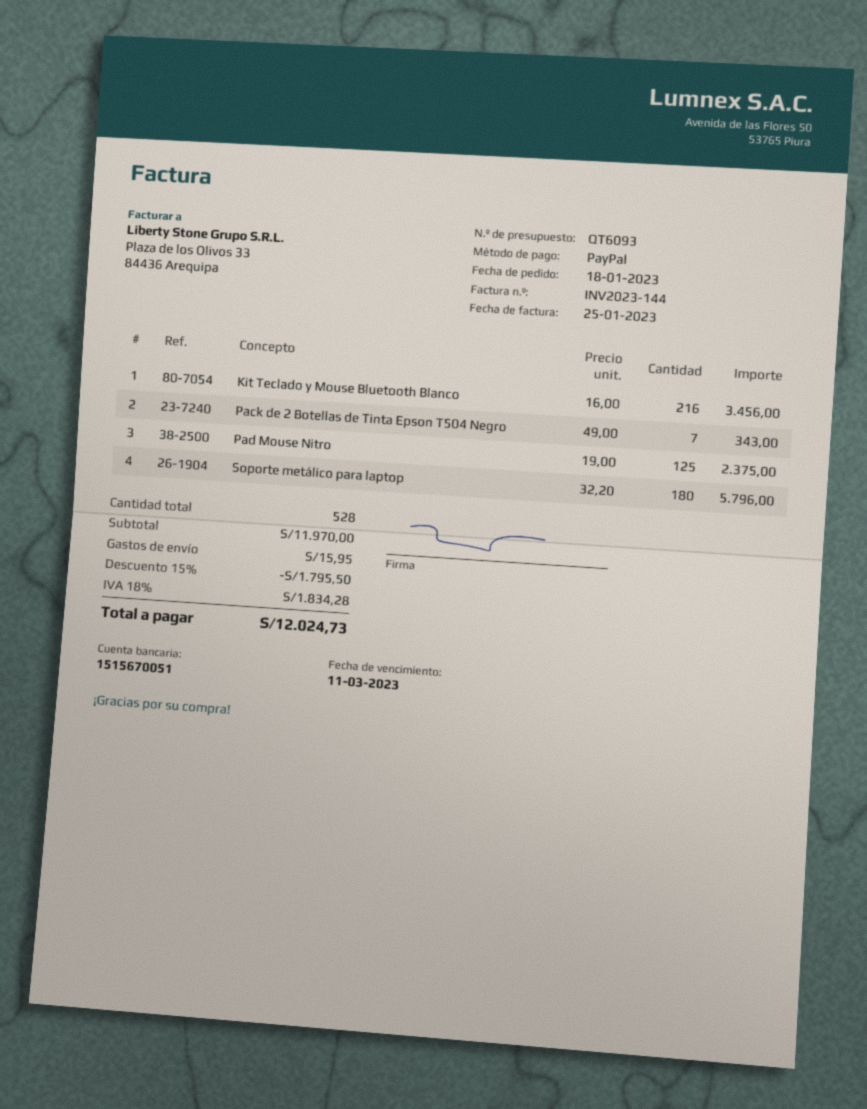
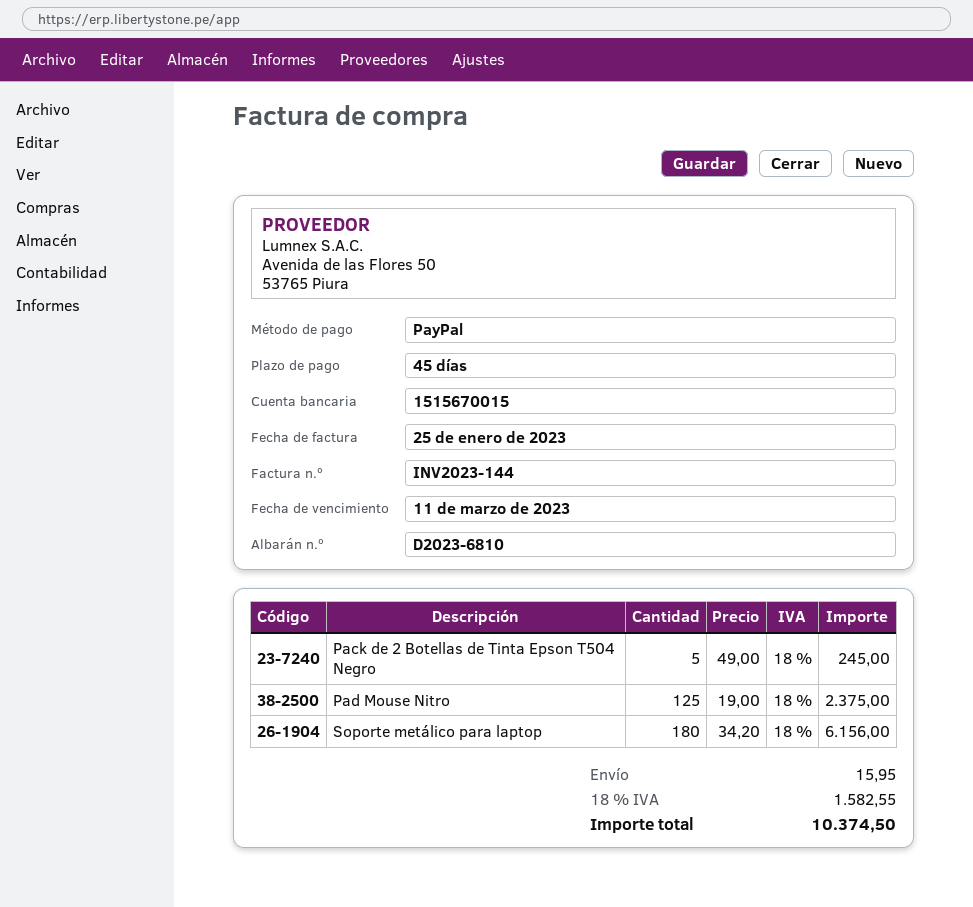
bank account: 1515670051 -> 1515670015
Kit Teclado y Mouse Bluetooth Blanco: 216 x 16.00 = 3456.00 -> none
Pack de 2 Botellas de Tinta Epson T504 Negro: 7 x 49.00 = 343.00 -> 5 x 49.00 = 245.00
Soporte metálico para laptop: 180 x 32.20 = 5796.00 -> 180 x 34.20 = 6156.00
discount: 15% = 1795.50 -> none
tax: 18% = 1834.28 -> 18% = 1582.55
total: 12024.73 -> 10374.50

